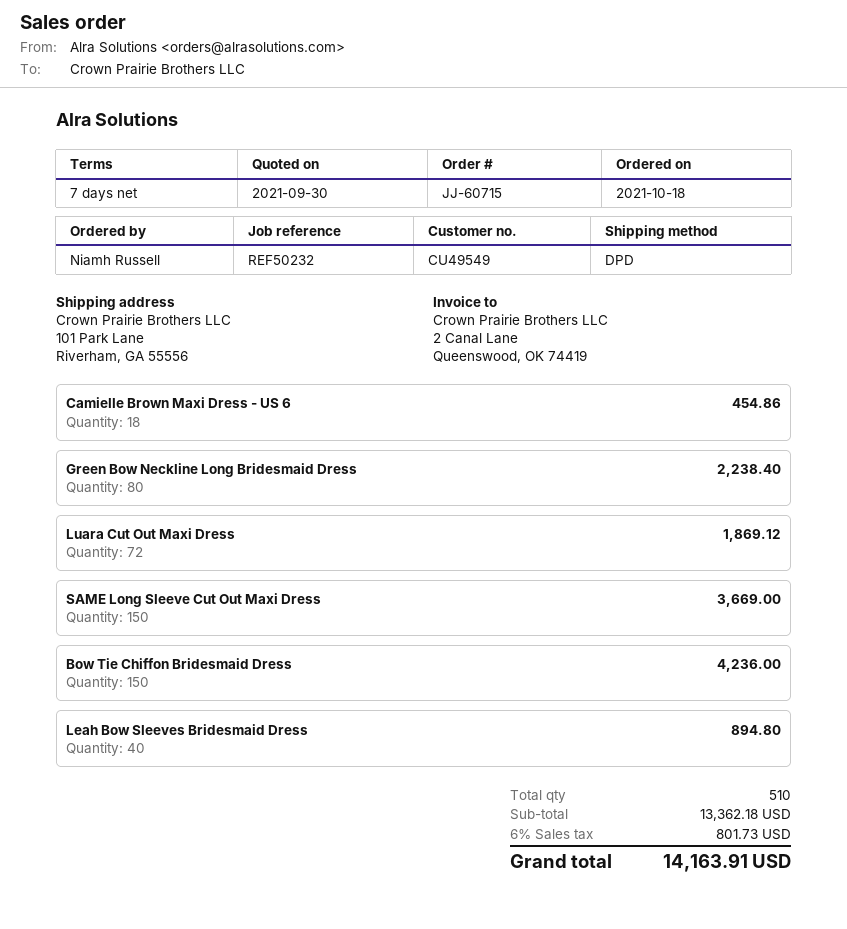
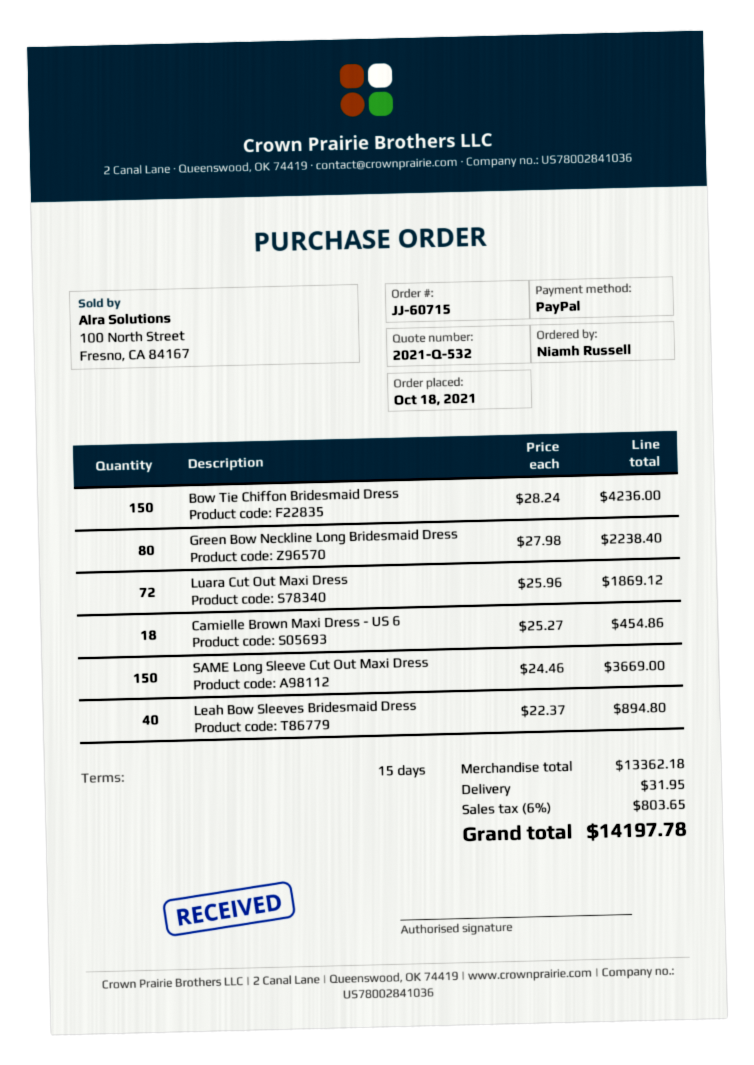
payment terms: 7 days -> 15 days
shipping: none -> 31.95
tax: 6% = 801.73 -> 6% = 803.65
total: 14163.91 -> 14197.78

